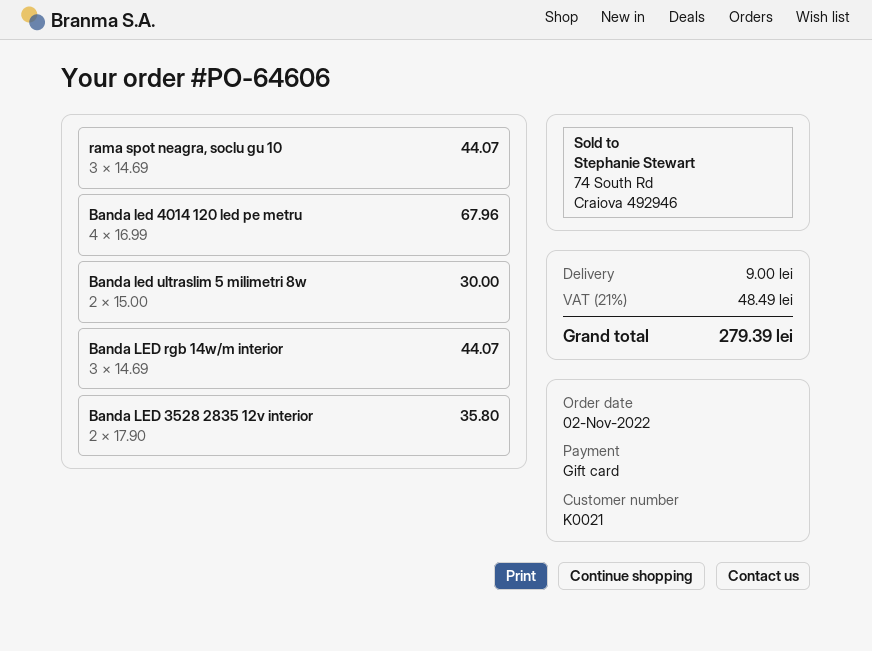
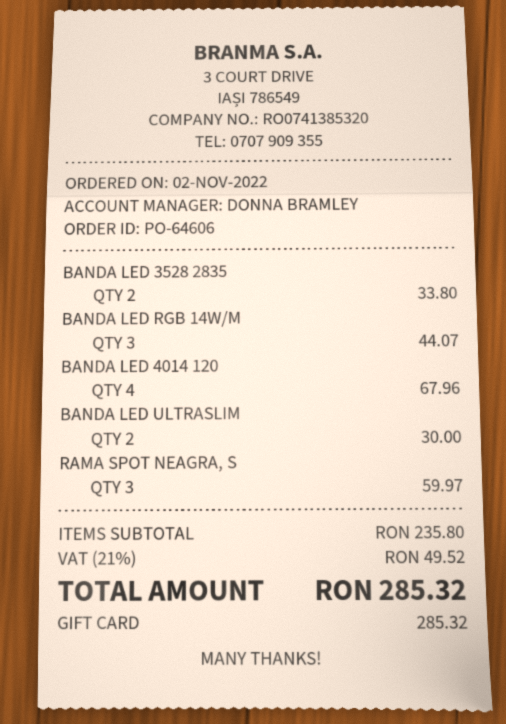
rama spot neagra, soclu gu 10: 3 for 44.07 -> 3 for 59.97
Banda LED 3528 2835 12v interior: 2 for 35.80 -> 2 for 33.80
shipping: 9.00 -> none
tax: 21% = 48.49 -> 21% = 49.52
total: 279.39 -> 285.32

